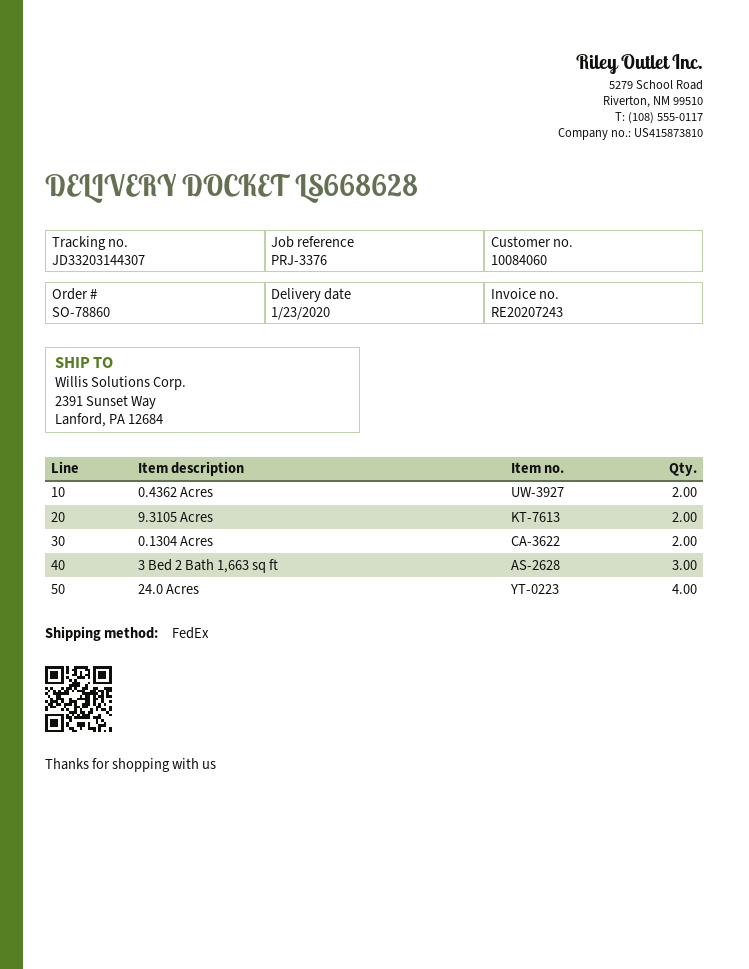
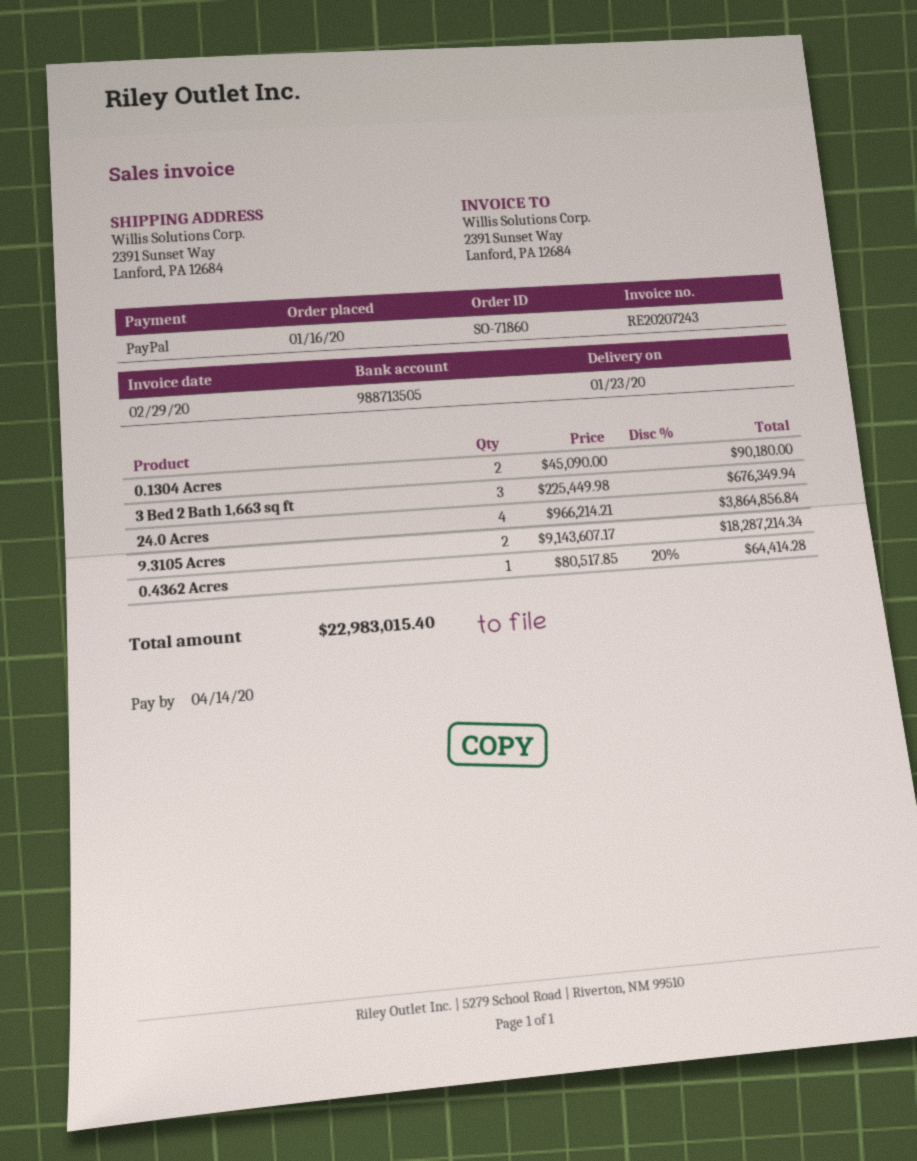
order number: SO-78860 -> SO-71860
0.4362 Acres: 2 -> 1

